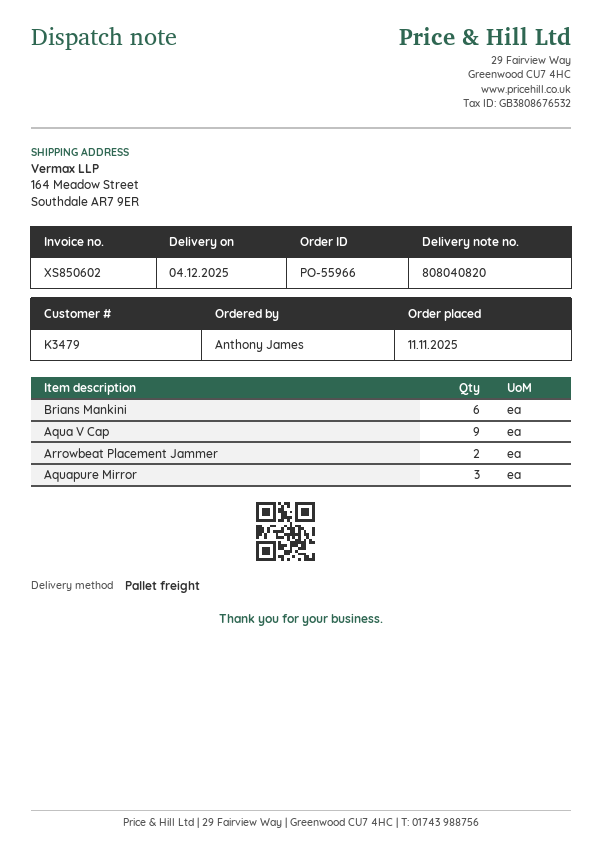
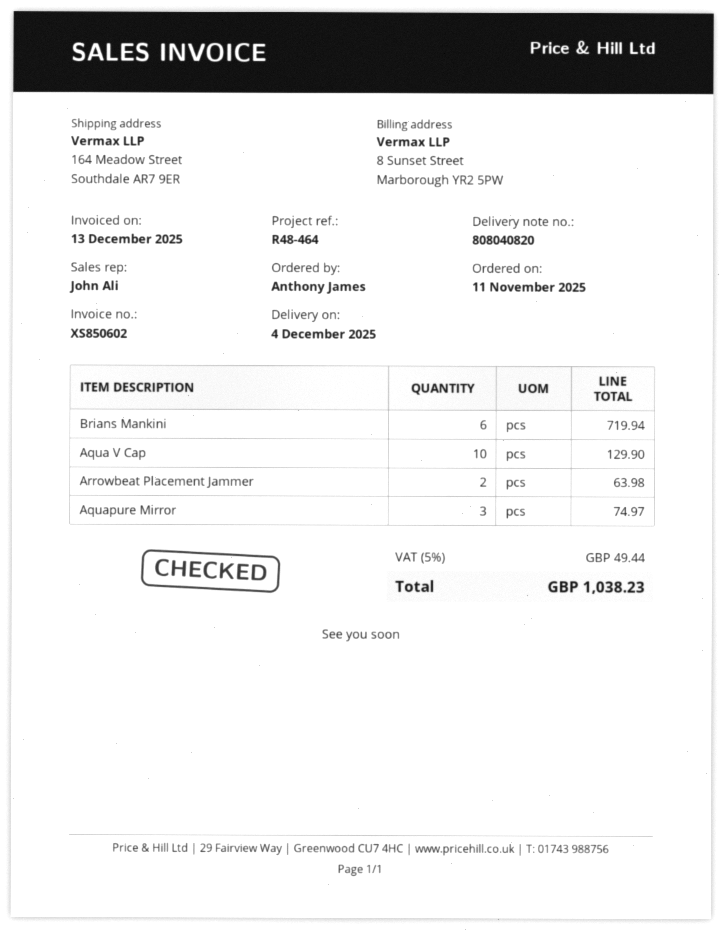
Aqua V Cap: 9 -> 10

